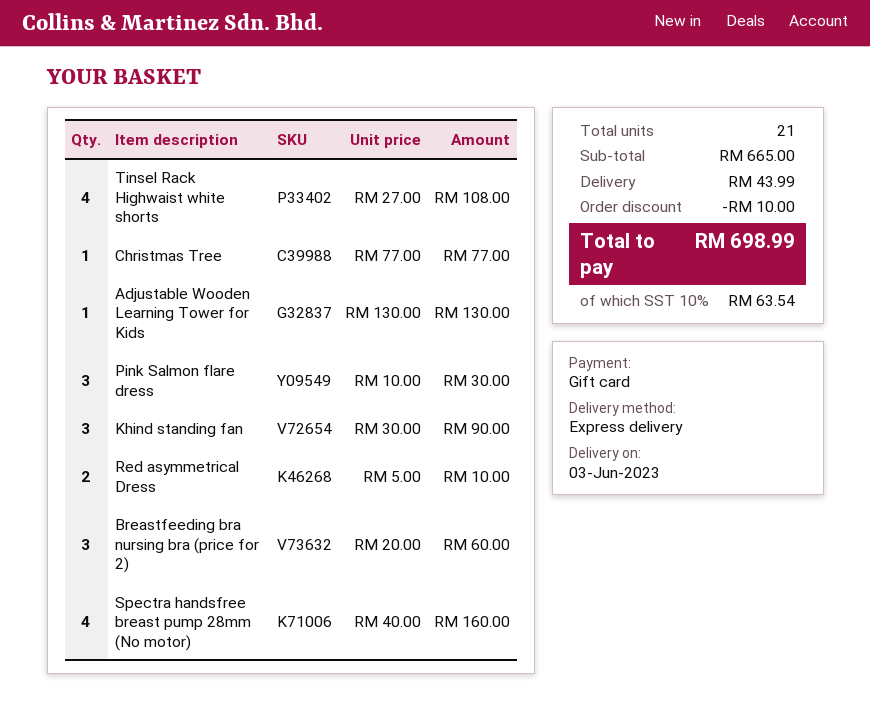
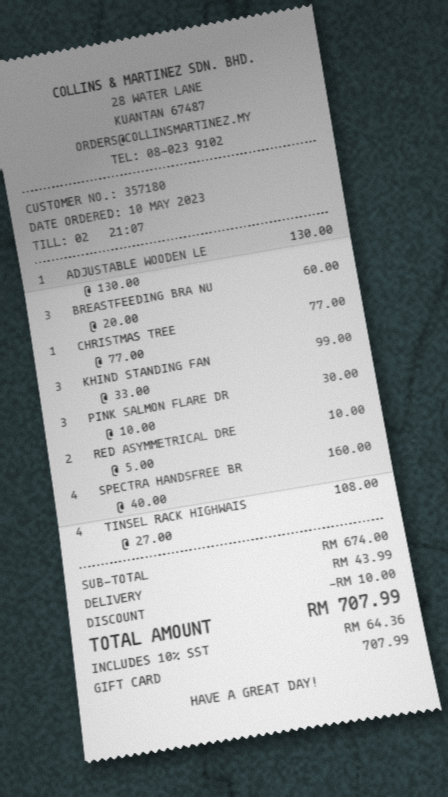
Khind standing fan: 3 x 30.00 = 90.00 -> 3 x 33.00 = 99.00
subtotal: 665.00 -> 674.00
tax: 10% = 63.54 -> 10% = 64.36
total: 698.99 -> 707.99

